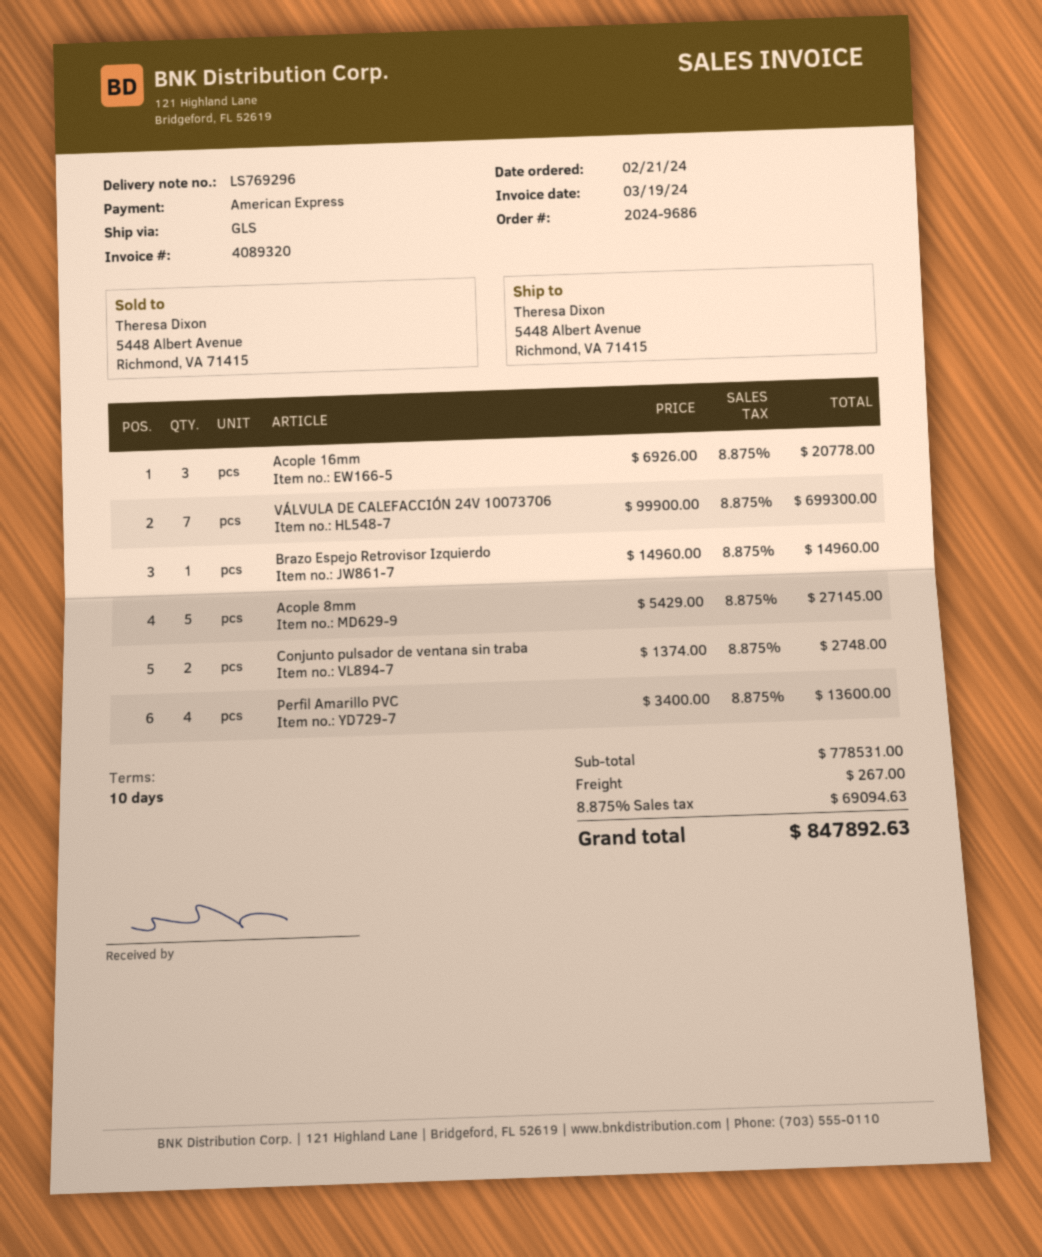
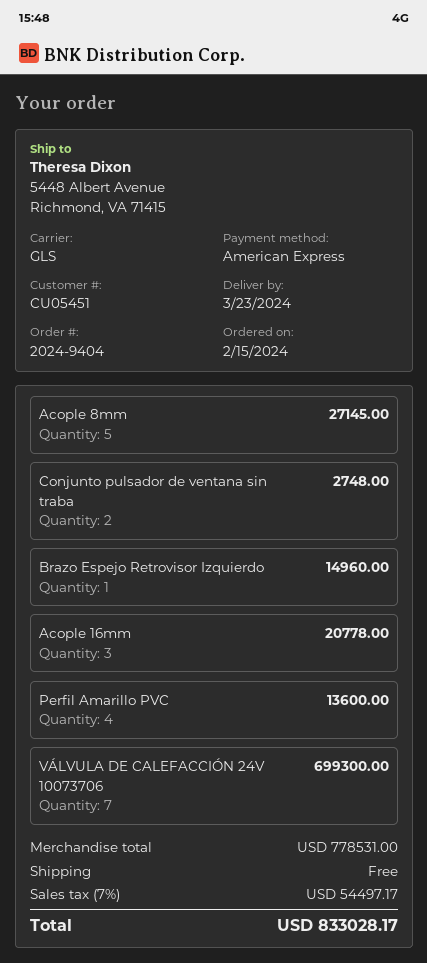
order number: 2024-9686 -> 2024-9404
order date: 2024-02-21 -> 2024-02-15
shipping: 267.00 -> 0.00
tax: 8.875% = 69094.63 -> 7% = 54497.17
total: 847892.63 -> 833028.17

